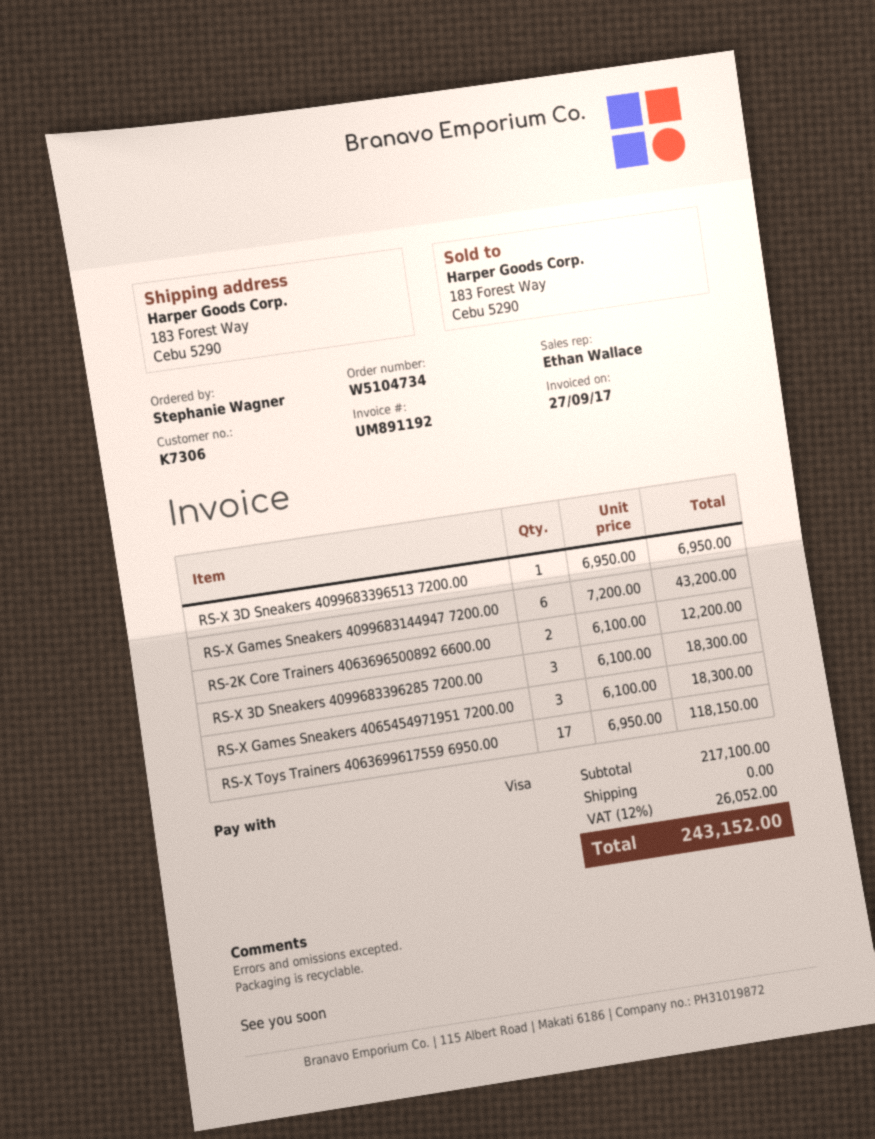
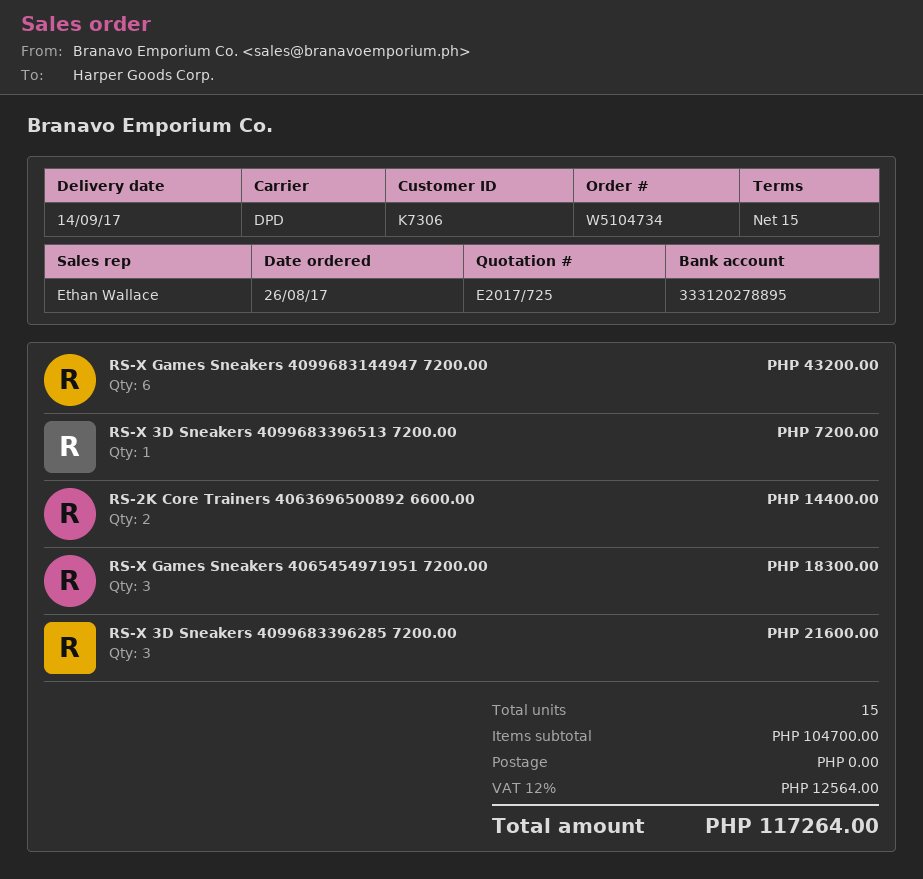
RS-X 3D Sneakers 4099683396513 7200.00: 1 for 6950.00 -> 1 for 7200.00
RS-2K Core Trainers 4063696500892 6600.00: 2 for 12200.00 -> 2 for 14400.00
RS-X 3D Sneakers 4099683396285 7200.00: 3 for 18300.00 -> 3 for 21600.00
RS-X Toys Trainers 4063699617559 6950.00: 17 for 118150.00 -> none
subtotal: 217100.00 -> 104700.00
tax: 12% = 26052.00 -> 12% = 12564.00
total: 243152.00 -> 117264.00

